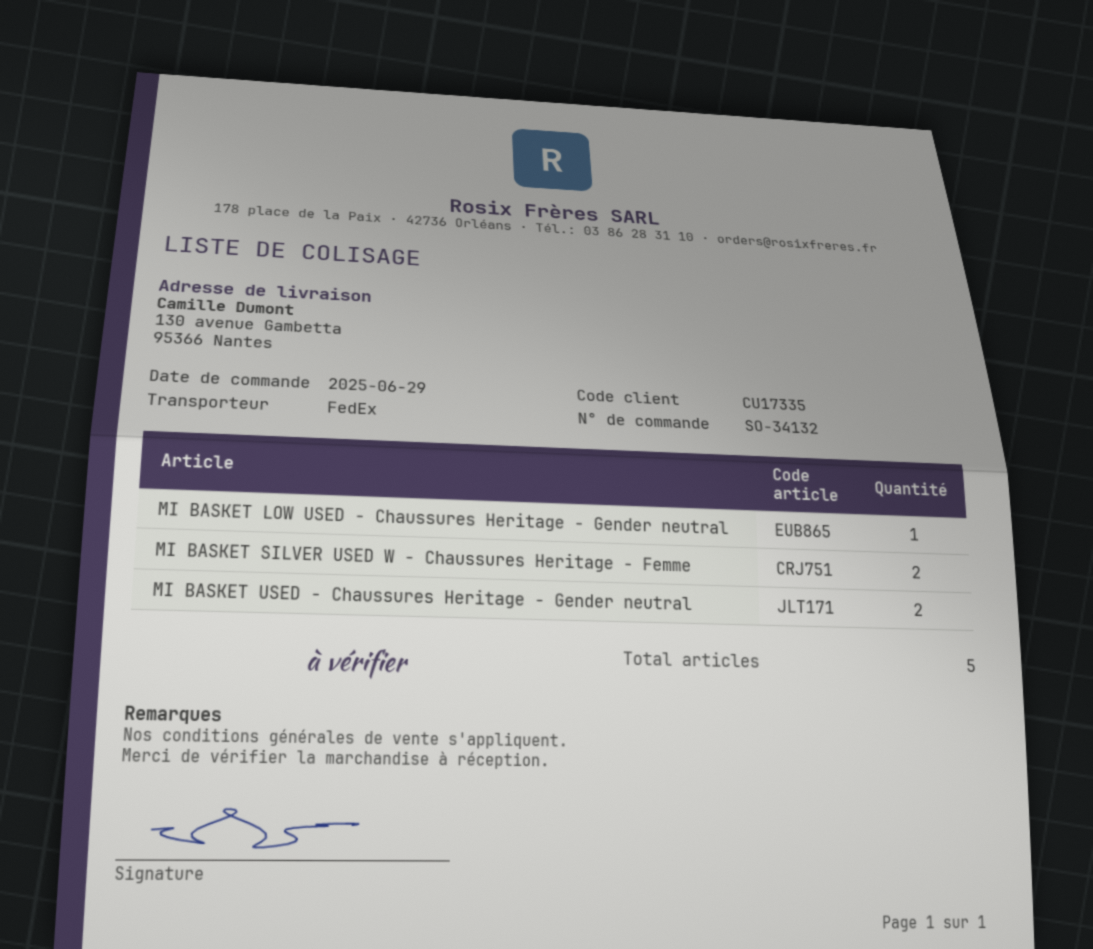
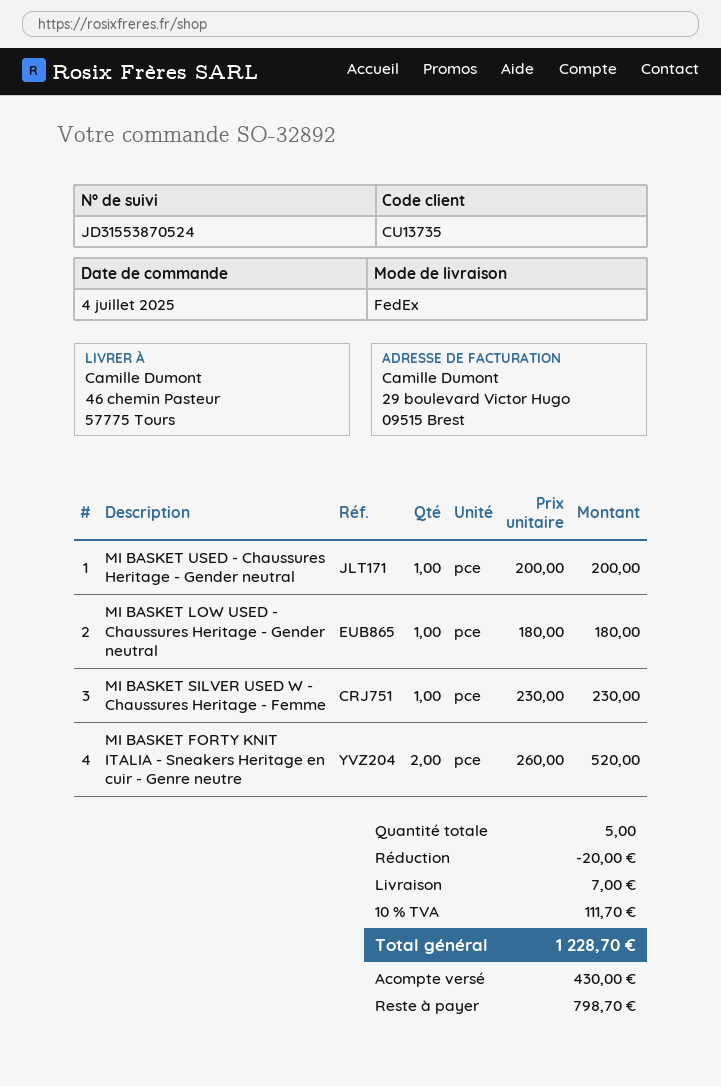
order number: SO-34132 -> SO-32892
order date: 2025-06-29 -> 2025-07-04
customer number: CU17335 -> CU13735
ship to: 130 avenue Gambetta, 95366 Nantes -> 46 chemin Pasteur, 57775 Tours
MI BASKET SILVER USED W - Chaussures Heritage - Femme: 2 -> 1
MI BASKET USED - Chaussures Heritage - Gender neutral: 2 -> 1
MI BASKET FORTY KNIT ITALIA - Sneakers Heritage en cuir - Genre neutre: none -> 2

